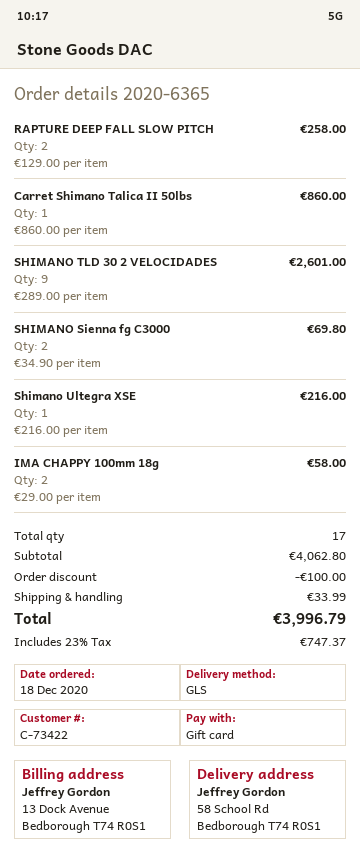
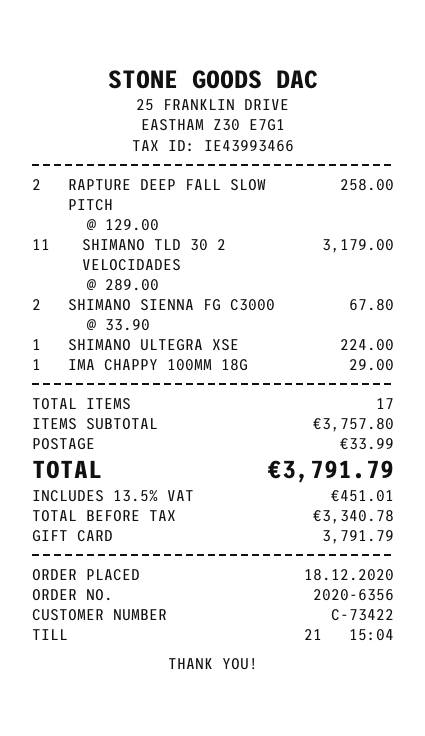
order number: 2020-6365 -> 2020-6356
Carret Shimano Talica II 50lbs: 1 x 860.00 = 860.00 -> none
SHIMANO TLD 30 2 VELOCIDADES: 9 x 289.00 = 2601.00 -> 11 x 289.00 = 3179.00
SHIMANO Sienna fg C3000: 2 x 34.90 = 69.80 -> 2 x 33.90 = 67.80
Shimano Ultegra XSE: 1 x 216.00 = 216.00 -> 1 x 224.00 = 224.00
IMA CHAPPY 100mm 18g: 2 x 29.00 = 58.00 -> 1 x 29.00 = 29.00
subtotal: 4062.80 -> 3757.80
discount: 100.00 -> none
tax: 23% = 747.37 -> 13.5% = 451.01
total: 3996.79 -> 3791.79

